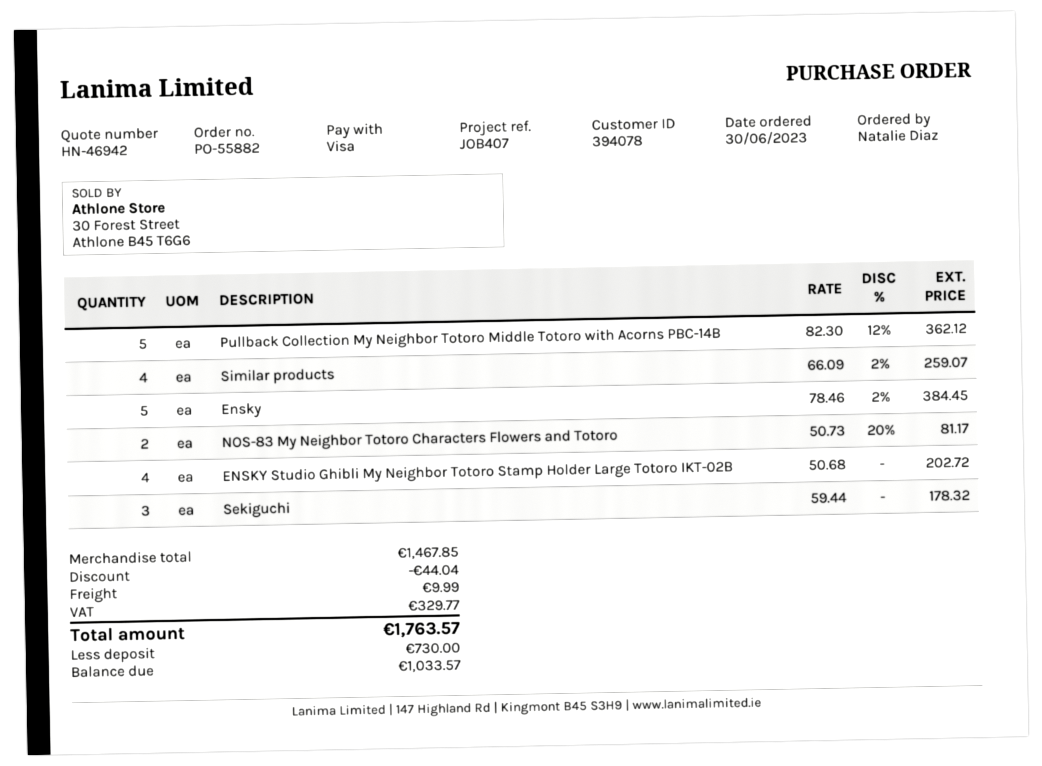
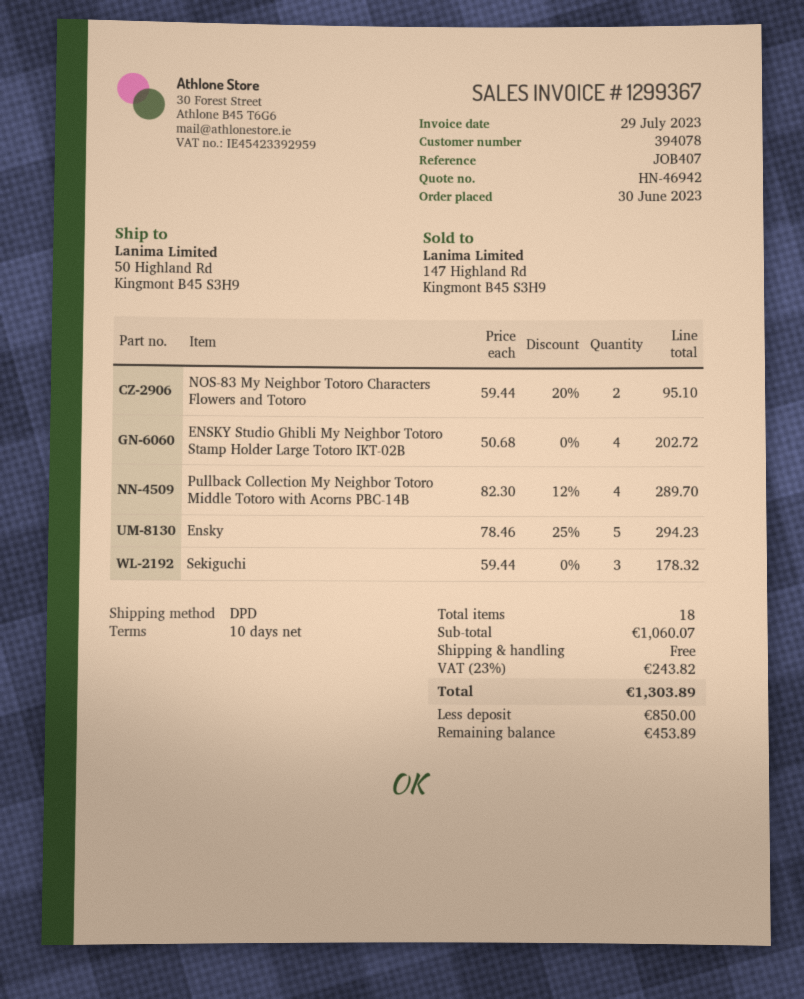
Pullback Collection My Neighbor Totoro Middle Totoro with Acorns PBC-14B: 5 x 82.30 - 12% = 362.12 -> 4 x 82.30 - 12% = 289.70
Similar products: 4 x 66.09 - 2% = 259.07 -> none
Ensky: 5 x 78.46 - 2% = 384.45 -> 5 x 78.46 - 25% = 294.23
NOS-83 My Neighbor Totoro Characters Flowers and Totoro: 2 x 50.73 - 20% = 81.17 -> 2 x 59.44 - 20% = 95.10
subtotal: 1467.85 -> 1060.07
discount: 44.04 -> none
shipping: 9.99 -> 0.00
tax: 329.77 -> 243.82
total: 1763.57 -> 1303.89
deposit: 730.00 -> 850.00
balance: 1033.57 -> 453.89

